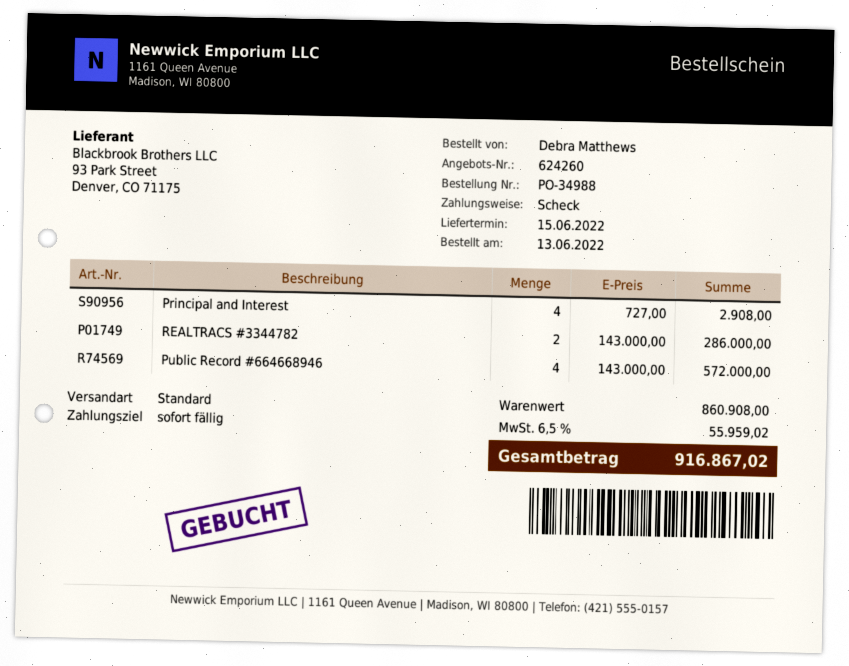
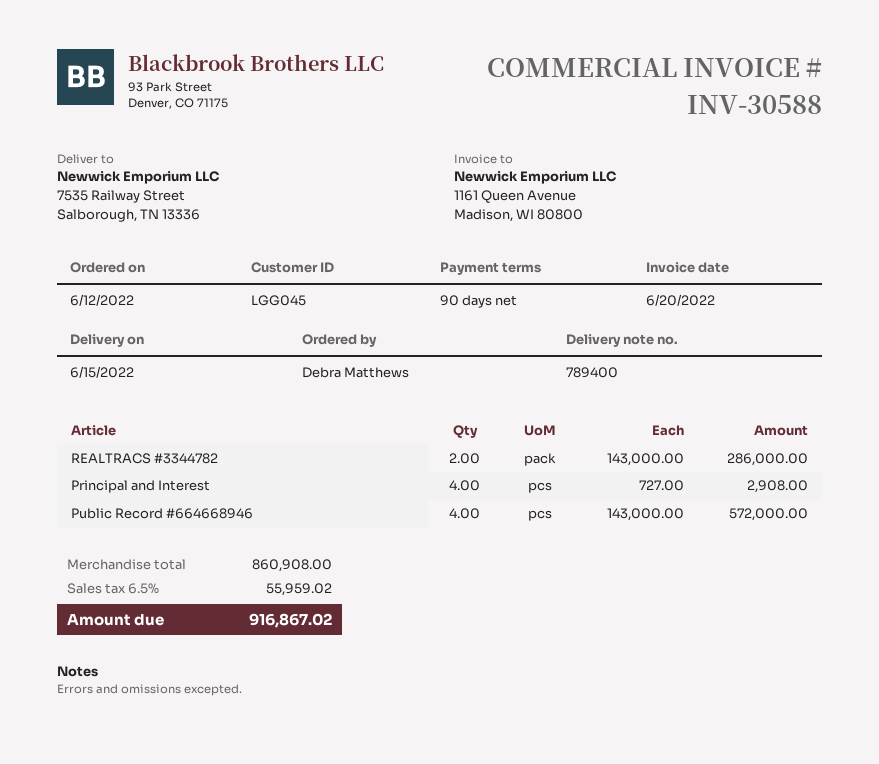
order date: 2022-06-13 -> 2022-06-12
payment terms: on receipt -> 90 days

